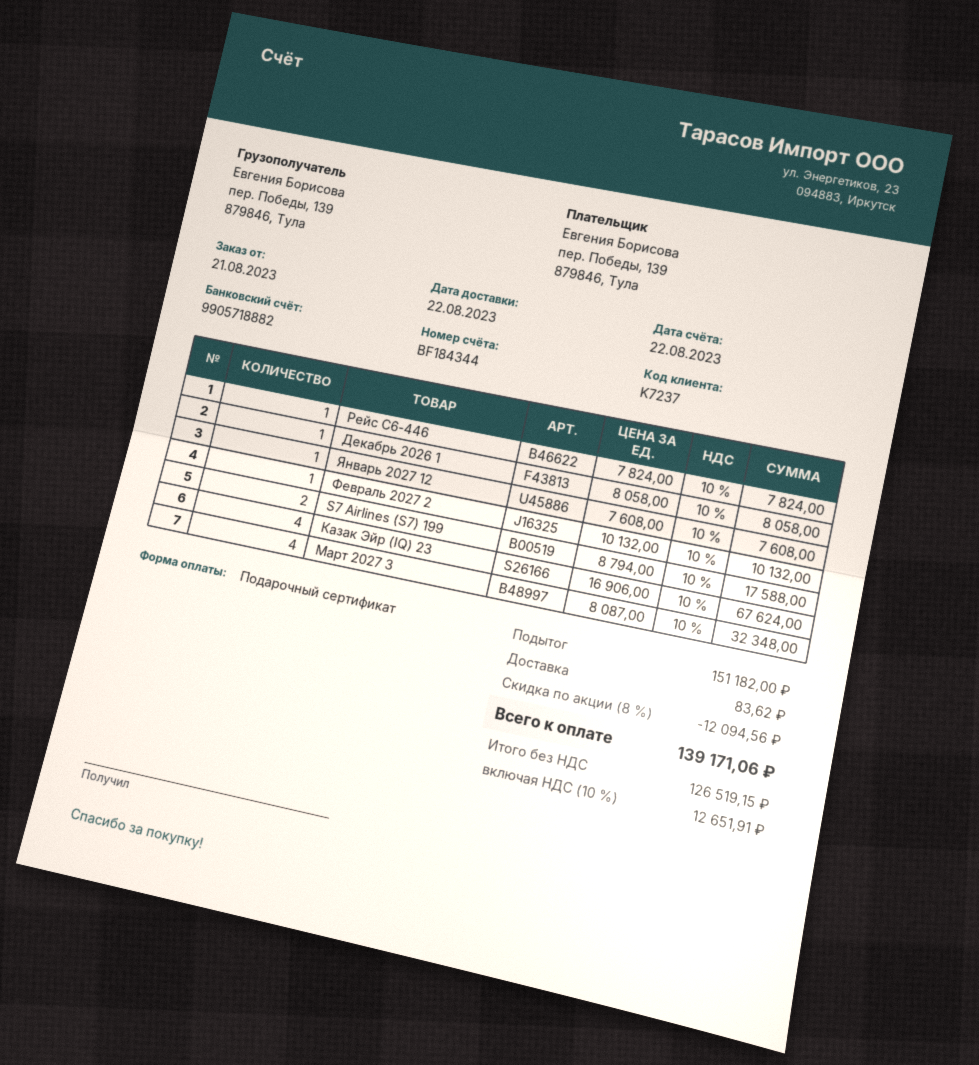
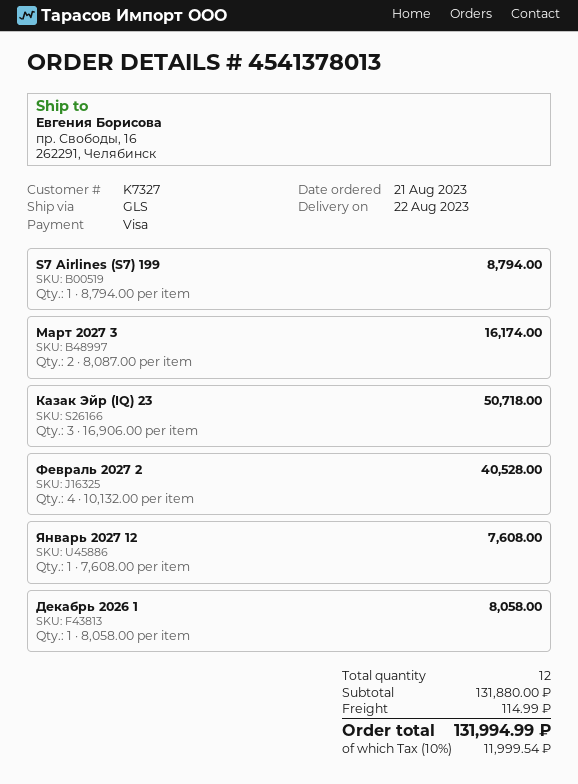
customer number: K7237 -> K7327
payment method: gift card -> Visa
ship to: пер. Победы, 139, 879846, Тула -> пр. Свободы, 16, 262291, Челябинск
Рейс C6-446: 1 x 7824.00 = 7824.00 -> none
Февраль 2027 2: 1 x 10132.00 = 10132.00 -> 4 x 10132.00 = 40528.00
S7 Airlines (S7) 199: 2 x 8794.00 = 17588.00 -> 1 x 8794.00 = 8794.00
Казак Эйр (IQ) 23: 4 x 16906.00 = 67624.00 -> 3 x 16906.00 = 50718.00
Март 2027 3: 4 x 8087.00 = 32348.00 -> 2 x 8087.00 = 16174.00
subtotal: 151182.00 -> 131880.00
discount: 8% = 12094.56 -> none
shipping: 83.62 -> 114.99
tax: 10% = 12651.91 -> 10% = 11999.54
total: 139171.06 -> 131994.99

